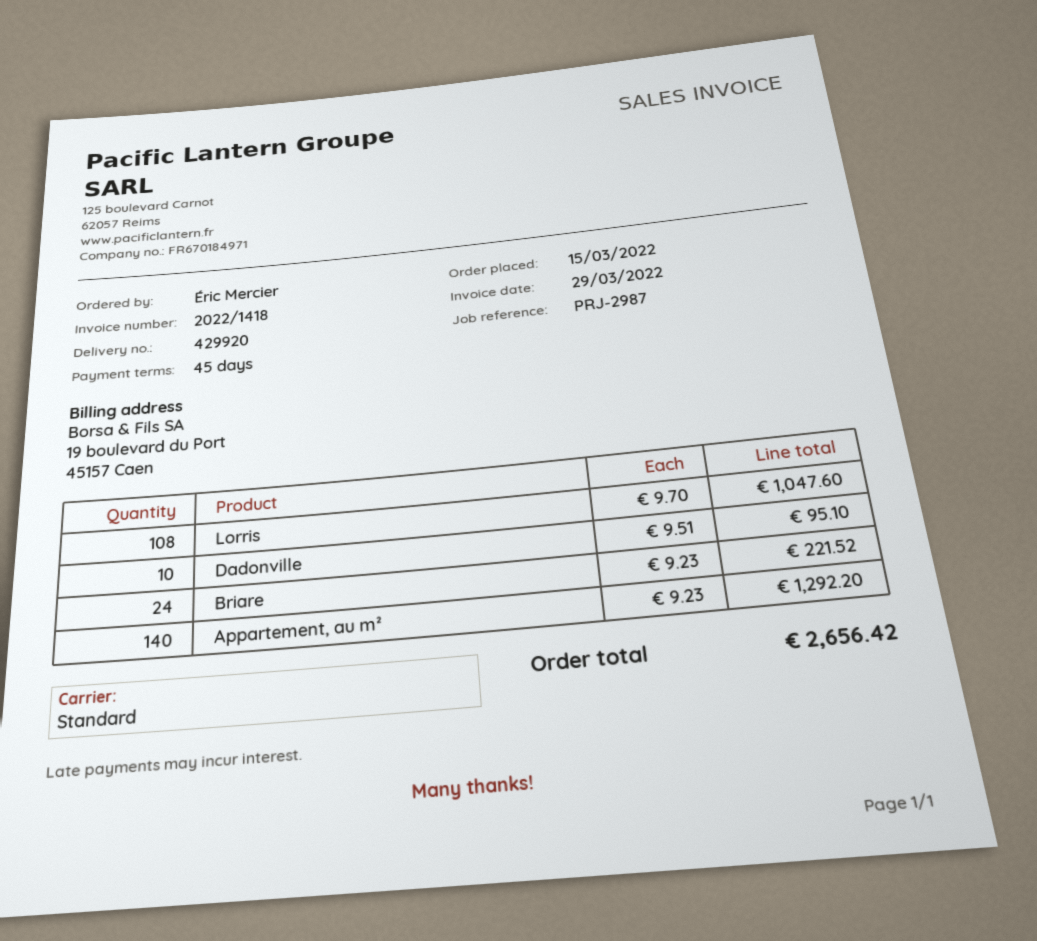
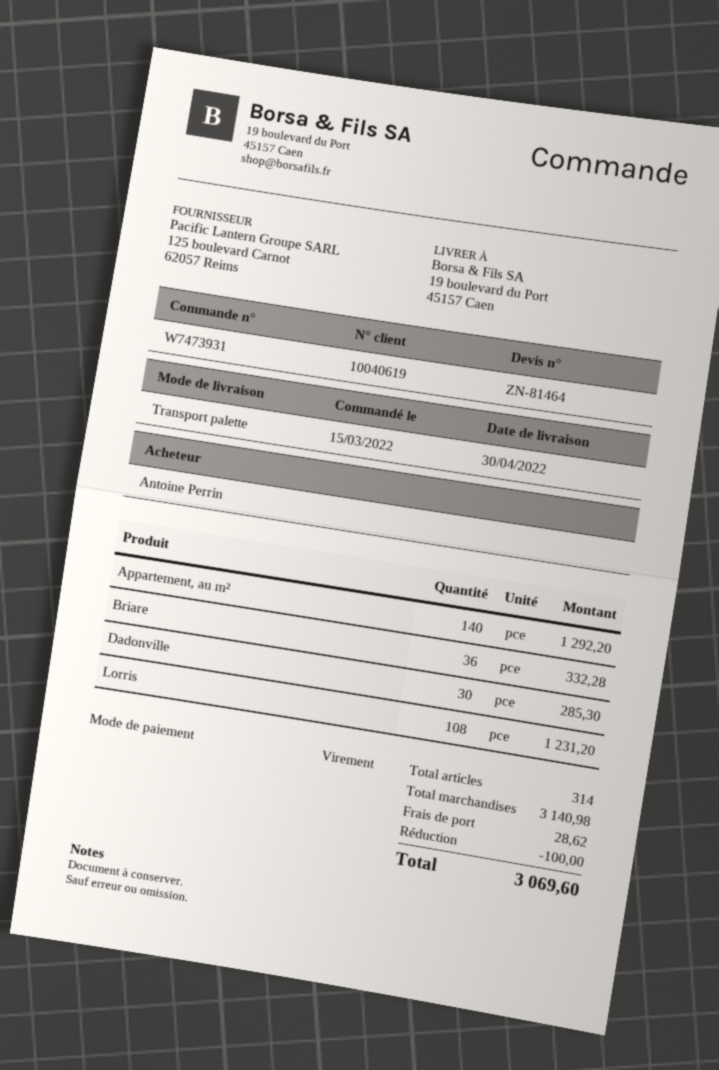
ordered by: Éric Mercier -> Antoine Perrin
shipping method: standard -> pallet freight
Lorris: 108 for 1047.60 -> 108 for 1231.20
Dadonville: 10 for 95.10 -> 30 for 285.30
Briare: 24 for 221.52 -> 36 for 332.28
discount: none -> 100.00
shipping: none -> 28.62
total: 2656.42 -> 3069.60

